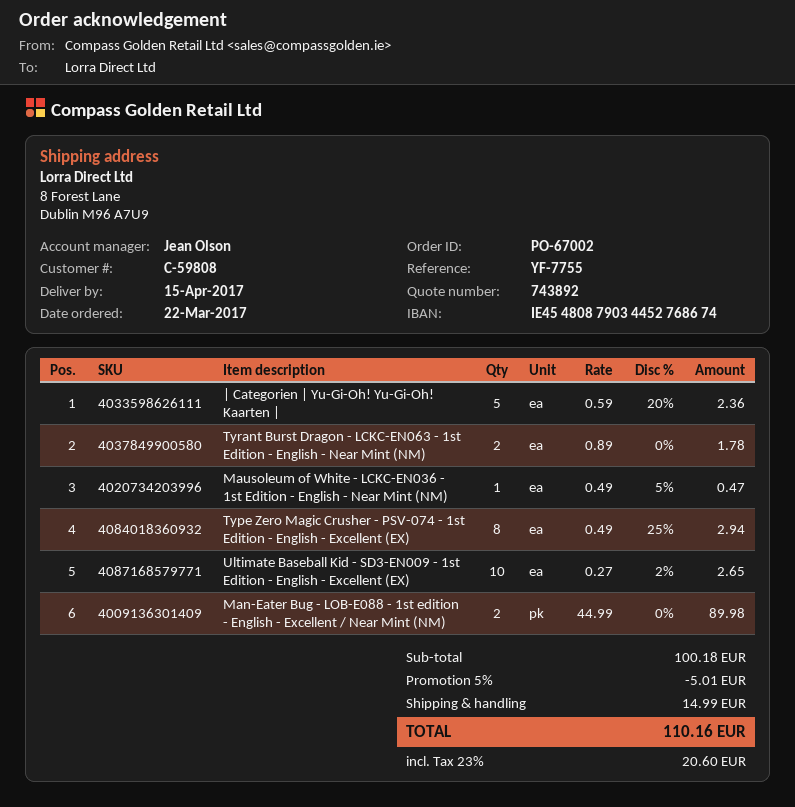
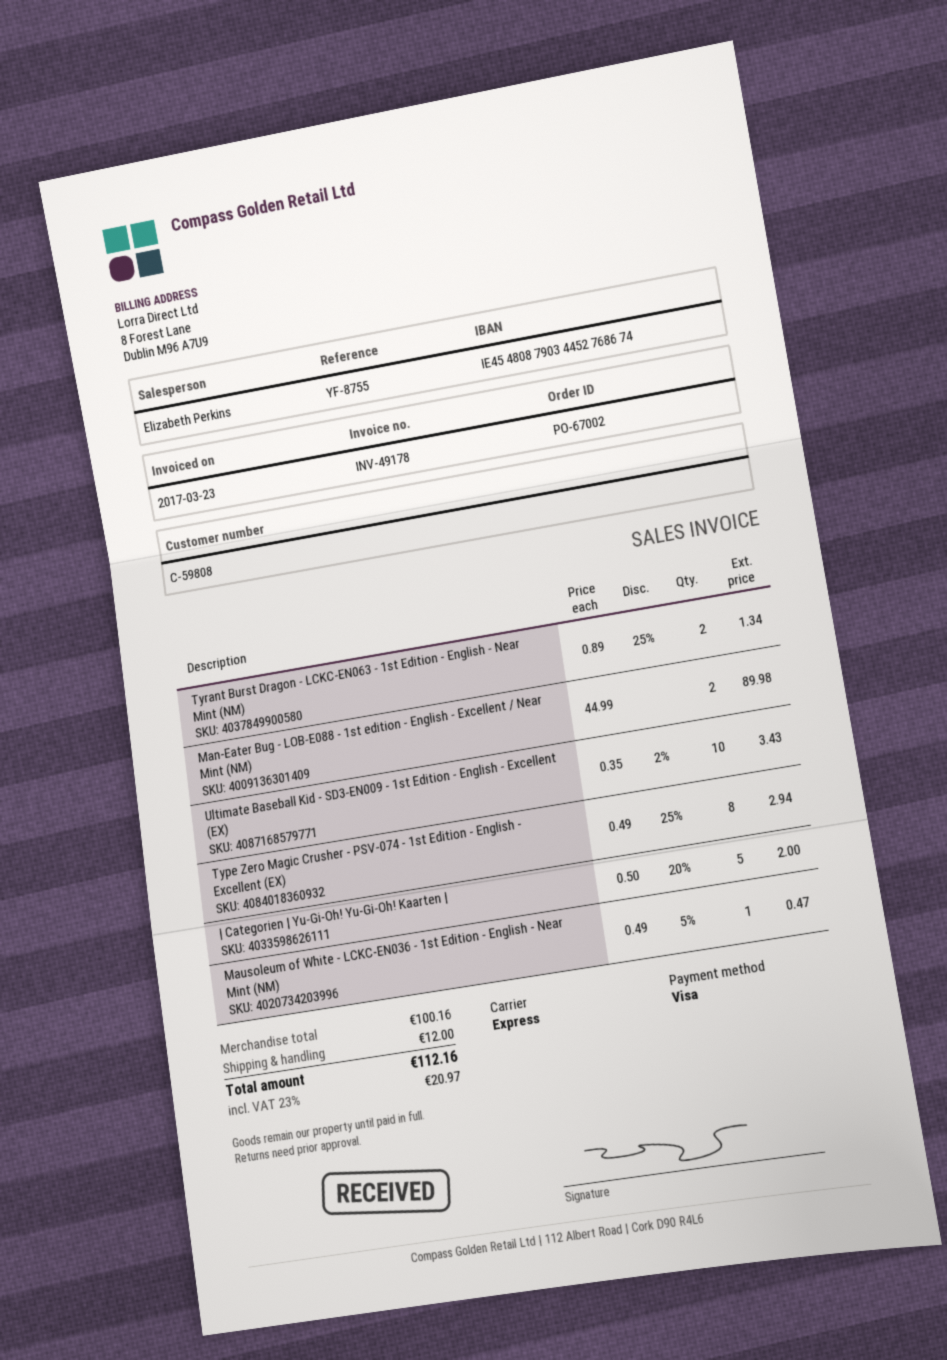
reference: YF-7755 -> YF-8755
sales rep: Jean Olson -> Elizabeth Perkins
| Categorien | Yu-Gi-Oh! Yu-Gi-Oh! Kaarten |: 5 x 0.59 - 20% = 2.36 -> 5 x 0.50 - 20% = 2.00
Tyrant Burst Dragon - LCKC-EN063 - 1st Edition - English - Near Mint (NM): 2 x 0.89 = 1.78 -> 2 x 0.89 - 25% = 1.34
Ultimate Baseball Kid - SD3-EN009 - 1st Edition - English - Excellent (EX): 10 x 0.27 - 2% = 2.65 -> 10 x 0.35 - 2% = 3.43
subtotal: 100.18 -> 100.16
discount: 5% = 5.01 -> none
shipping: 14.99 -> 12.00
tax: 23% = 20.60 -> 23% = 20.97
total: 110.16 -> 112.16

